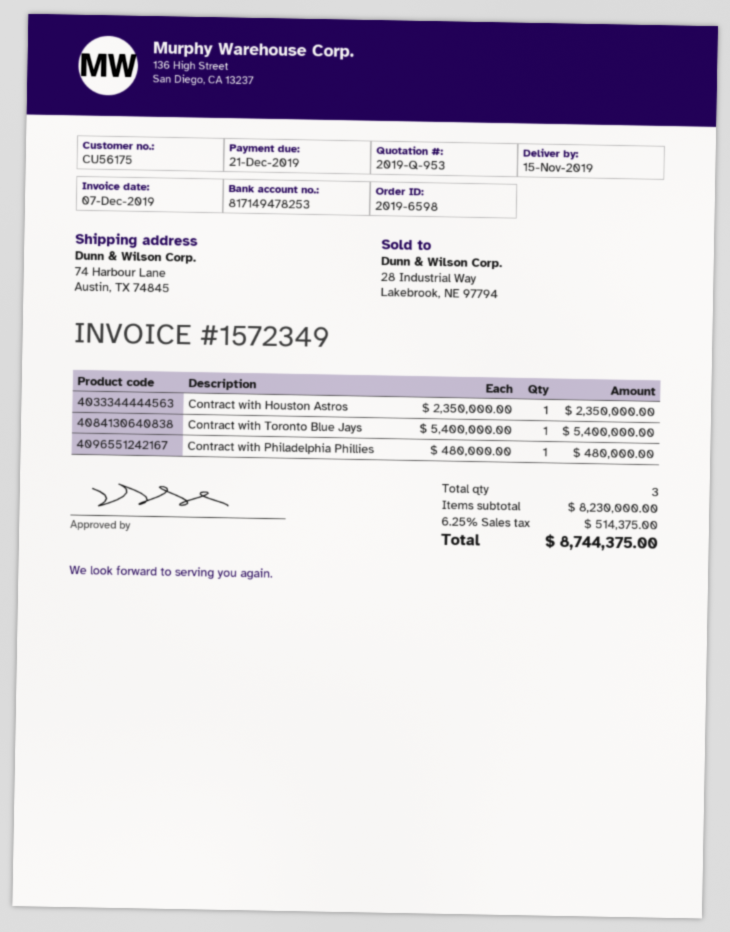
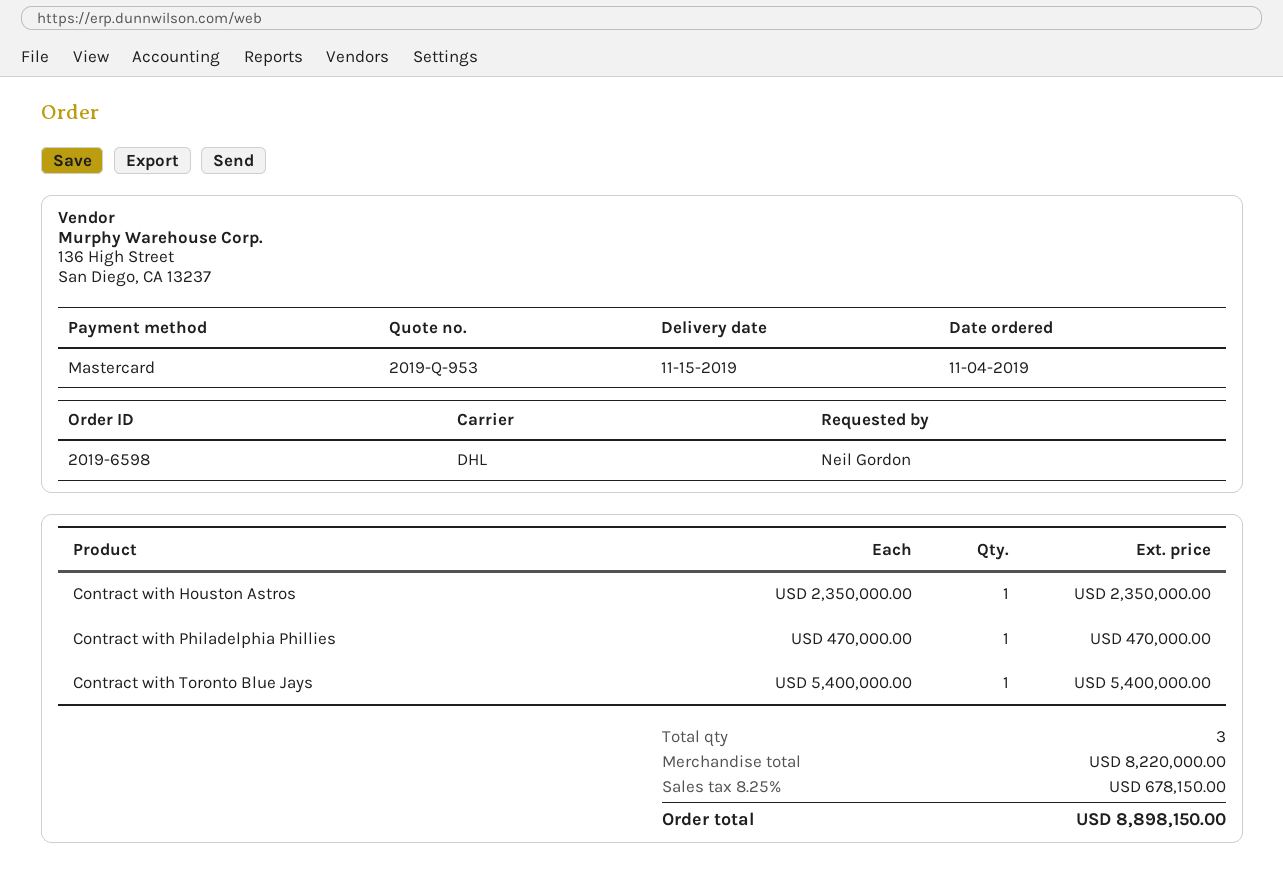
Contract with Philadelphia Phillies: 1 x 480000.00 = 480000.00 -> 1 x 470000.00 = 470000.00
subtotal: 8230000.00 -> 8220000.00
tax: 6.25% = 514375.00 -> 8.25% = 678150.00
total: 8744375.00 -> 8898150.00

